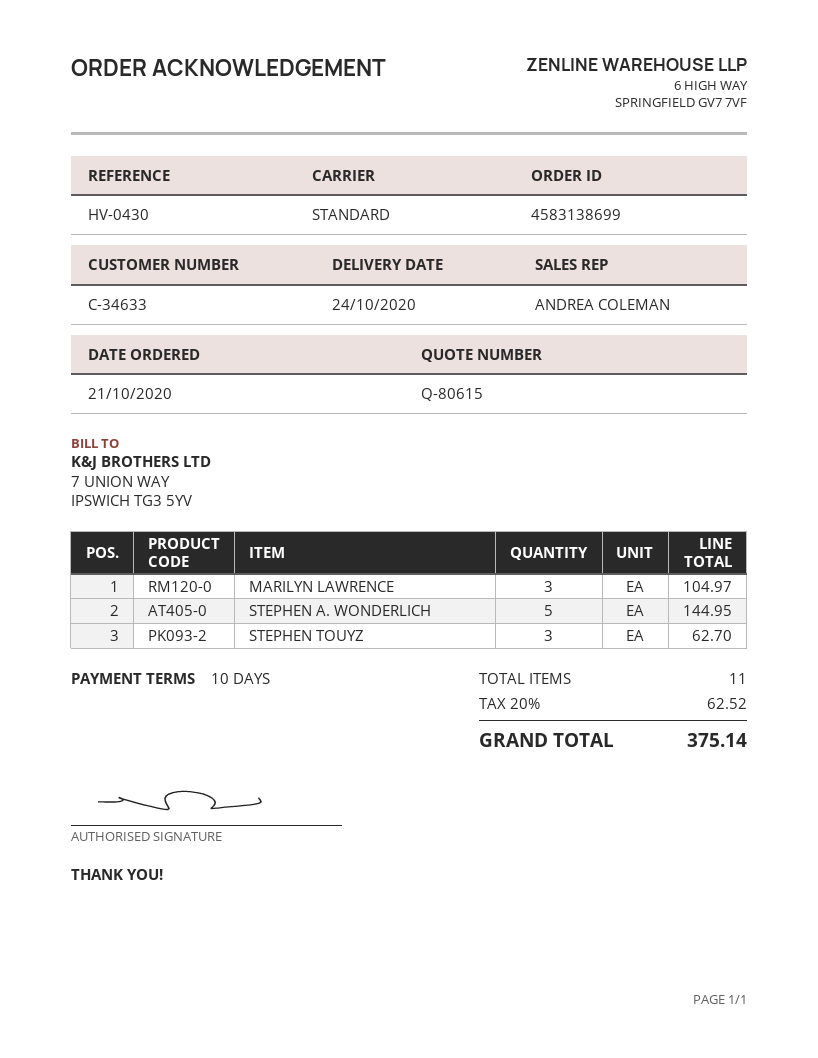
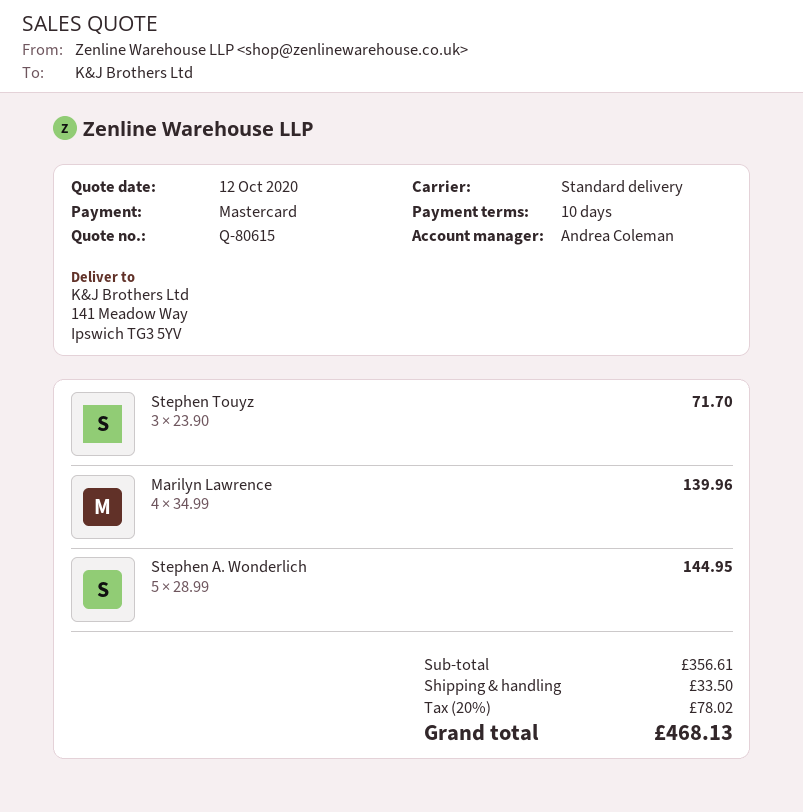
MARILYN LAWRENCE: 3 for 104.97 -> 4 for 139.96
STEPHEN TOUYZ: 3 for 62.70 -> 3 for 71.70
shipping: none -> 33.50
tax: 20% = 62.52 -> 20% = 78.02
total: 375.14 -> 468.13

